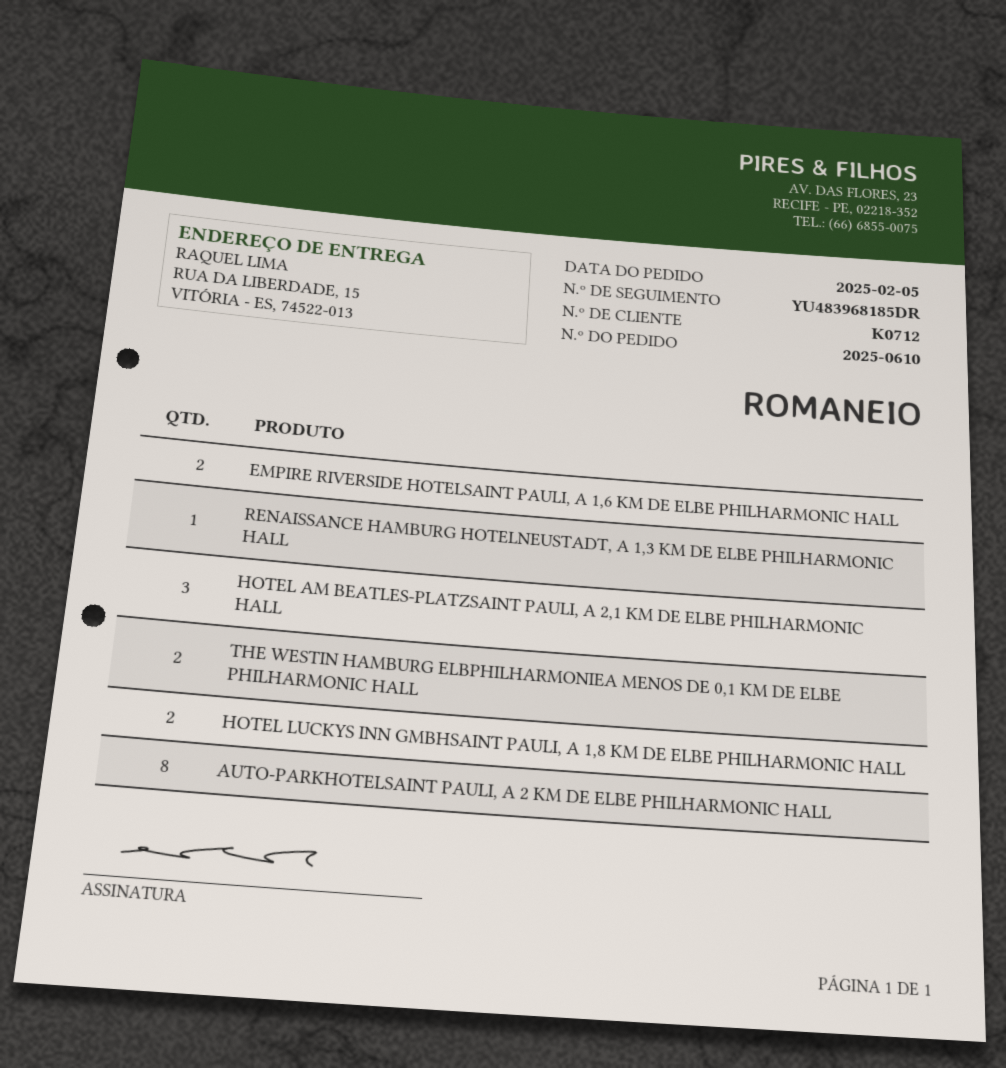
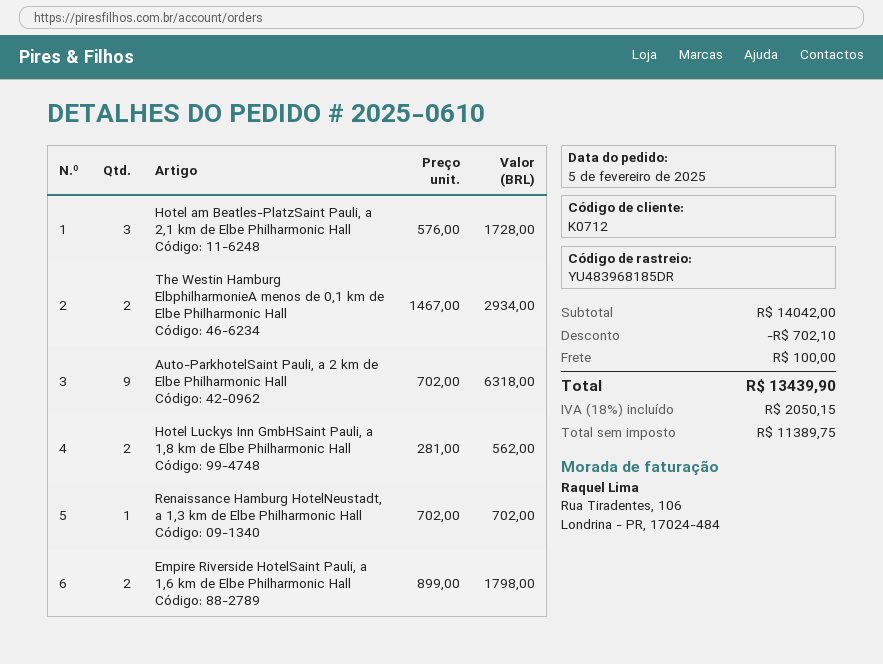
AUTO-PARKHOTELSAINT PAULI, A 2 KM DE ELBE PHILHARMONIC HALL: 8 -> 9

